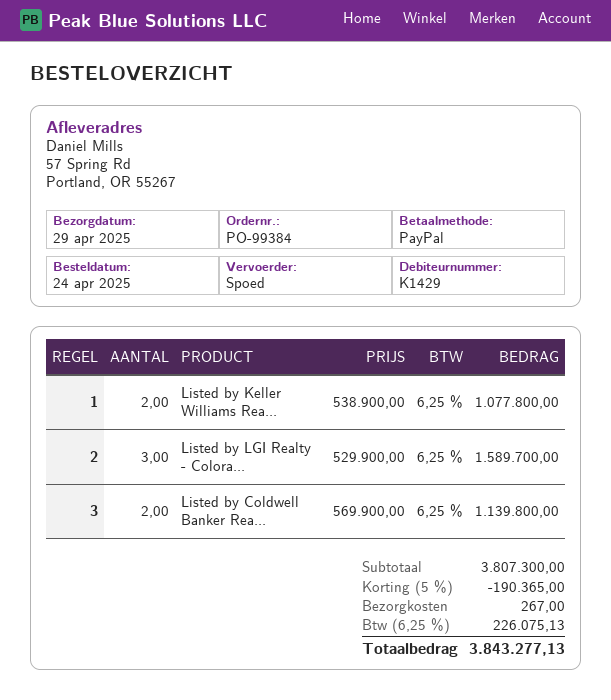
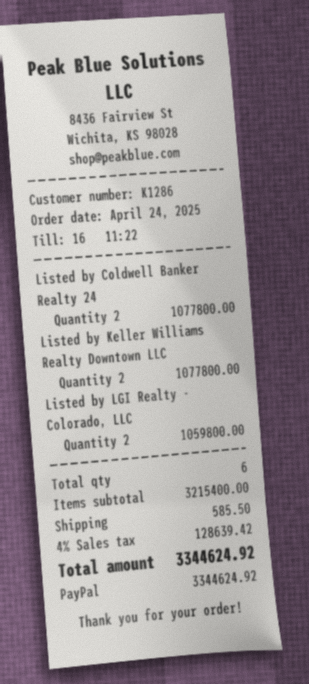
customer number: K1429 -> K1286
Listed by LGI Realty - Colora...: 3 for 1589700.00 -> 2 for 1059800.00
Listed by Coldwell Banker Rea...: 2 for 1139800.00 -> 2 for 1077800.00
subtotal: 3807300.00 -> 3215400.00
discount: 5% = 190365.00 -> none
shipping: 267.00 -> 585.50
tax: 6.25% = 226075.13 -> 4% = 128639.42
total: 3843277.13 -> 3344624.92

